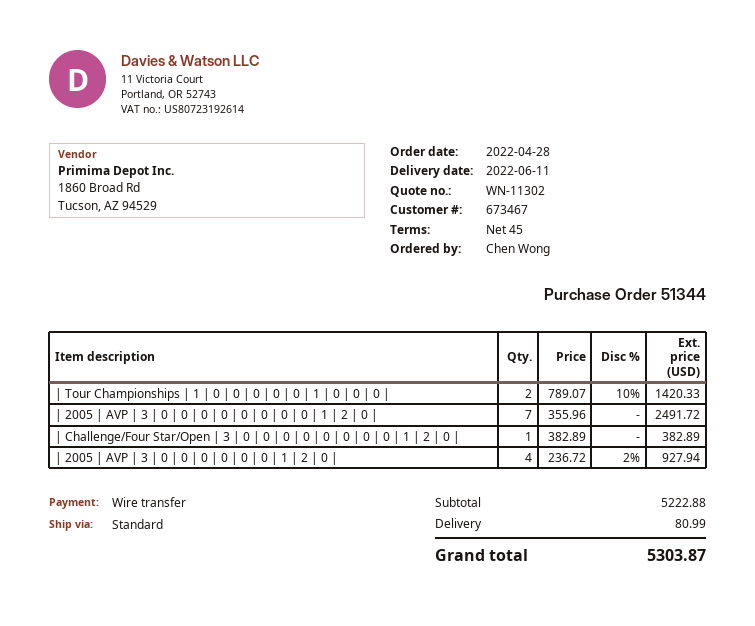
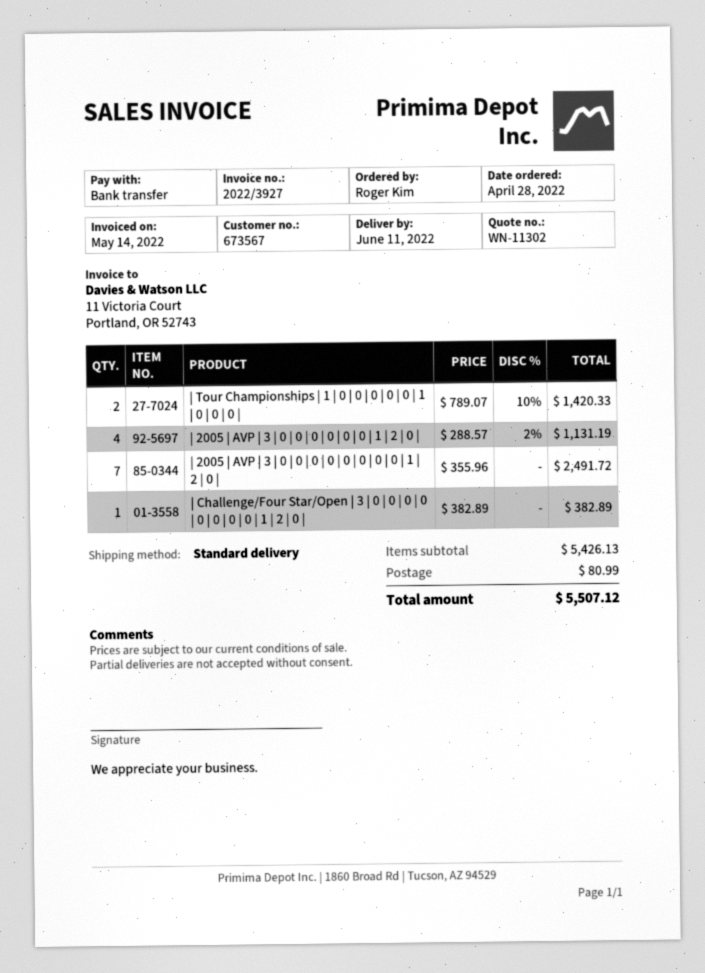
customer number: 673467 -> 673567
ordered by: Chen Wong -> Roger Kim
| 2005 | AVP | 3 | 0 | 0 | 0 | 0 | 0 | 0 | 1 | 2 | 0 |: 4 x 236.72 - 2% = 927.94 -> 4 x 288.57 - 2% = 1131.19
subtotal: 5222.88 -> 5426.13
total: 5303.87 -> 5507.12

